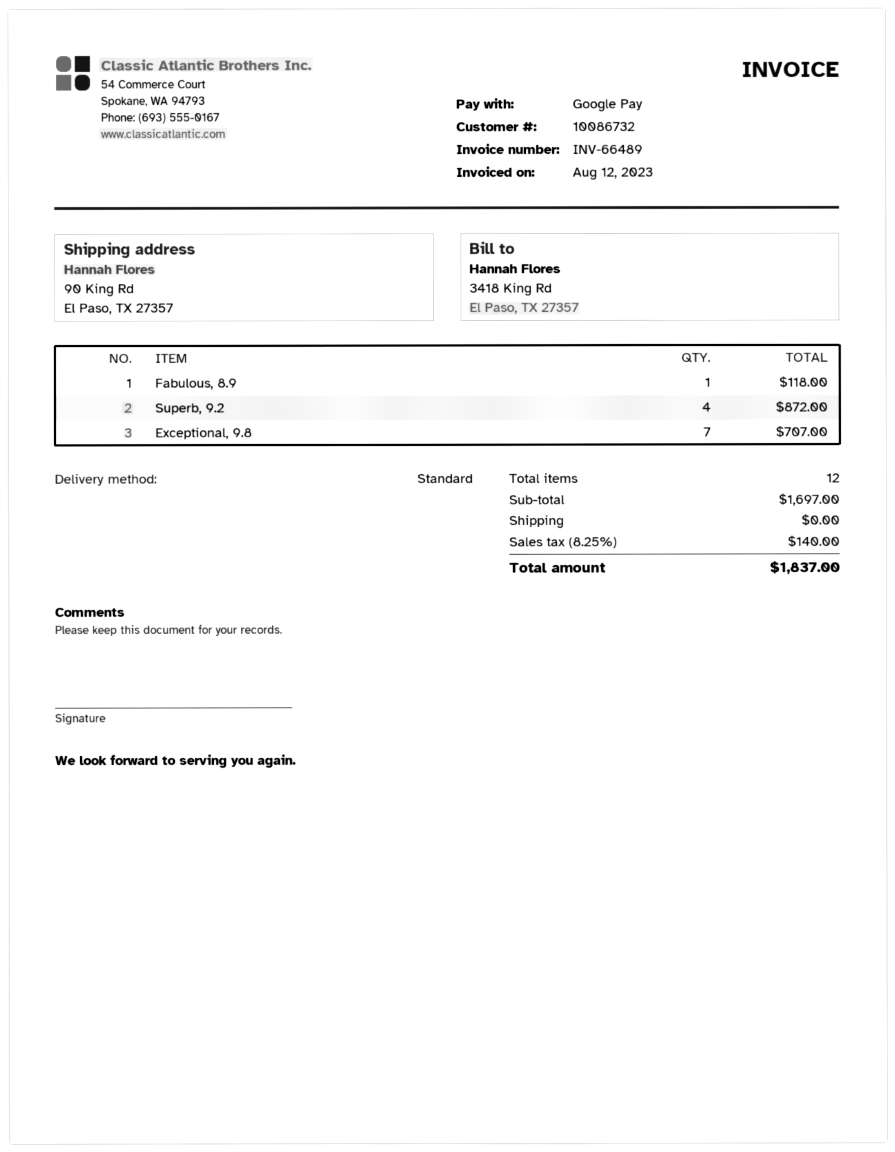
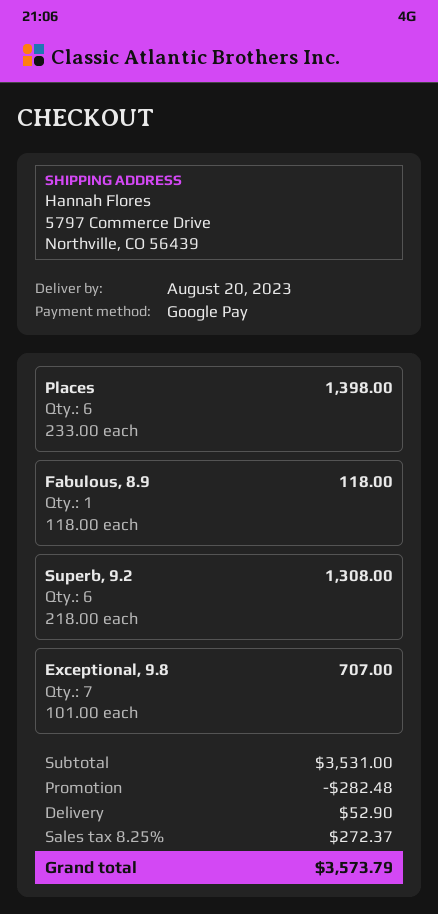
ship to: 90 King Rd, El Paso, TX 27357 -> 5797 Commerce Drive, Northville, CO 56439
Superb, 9.2: 4 for 872.00 -> 6 for 1308.00
Places: none -> 6 for 1398.00
subtotal: 1697.00 -> 3531.00
discount: none -> 282.48
shipping: 0.00 -> 52.90
tax: 8.25% = 140.00 -> 8.25% = 272.37
total: 1837.00 -> 3573.79

